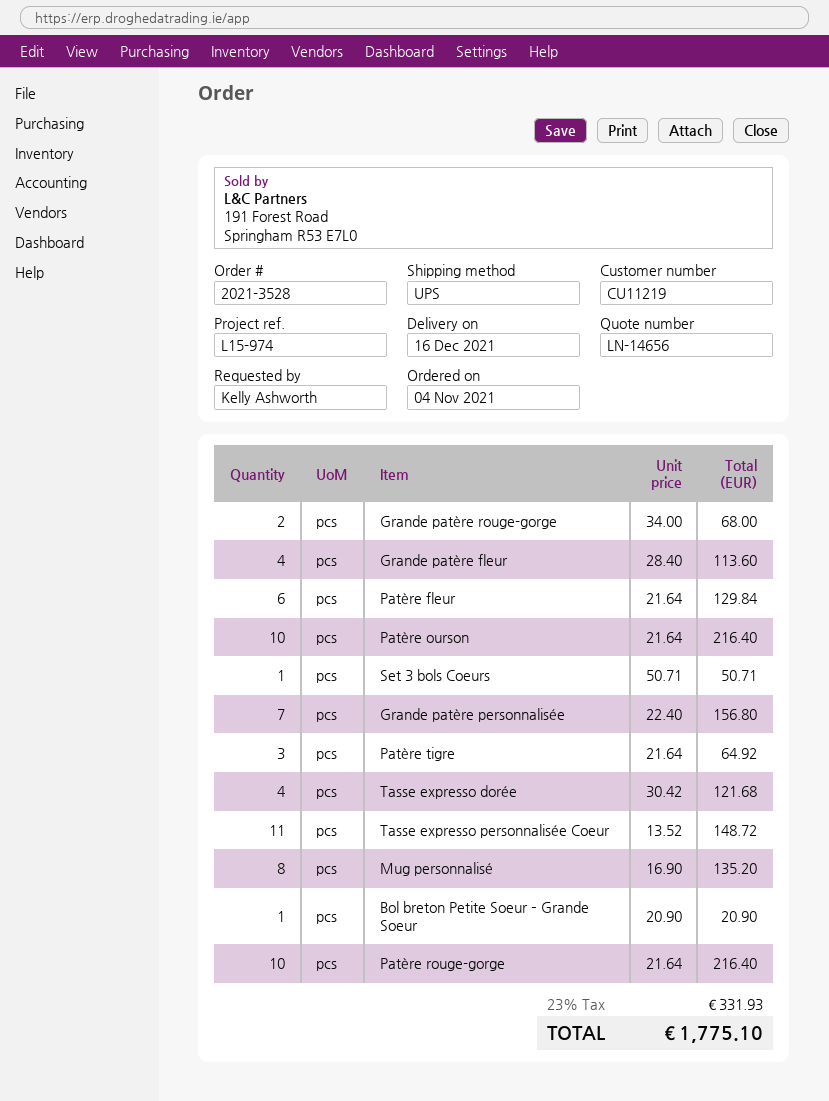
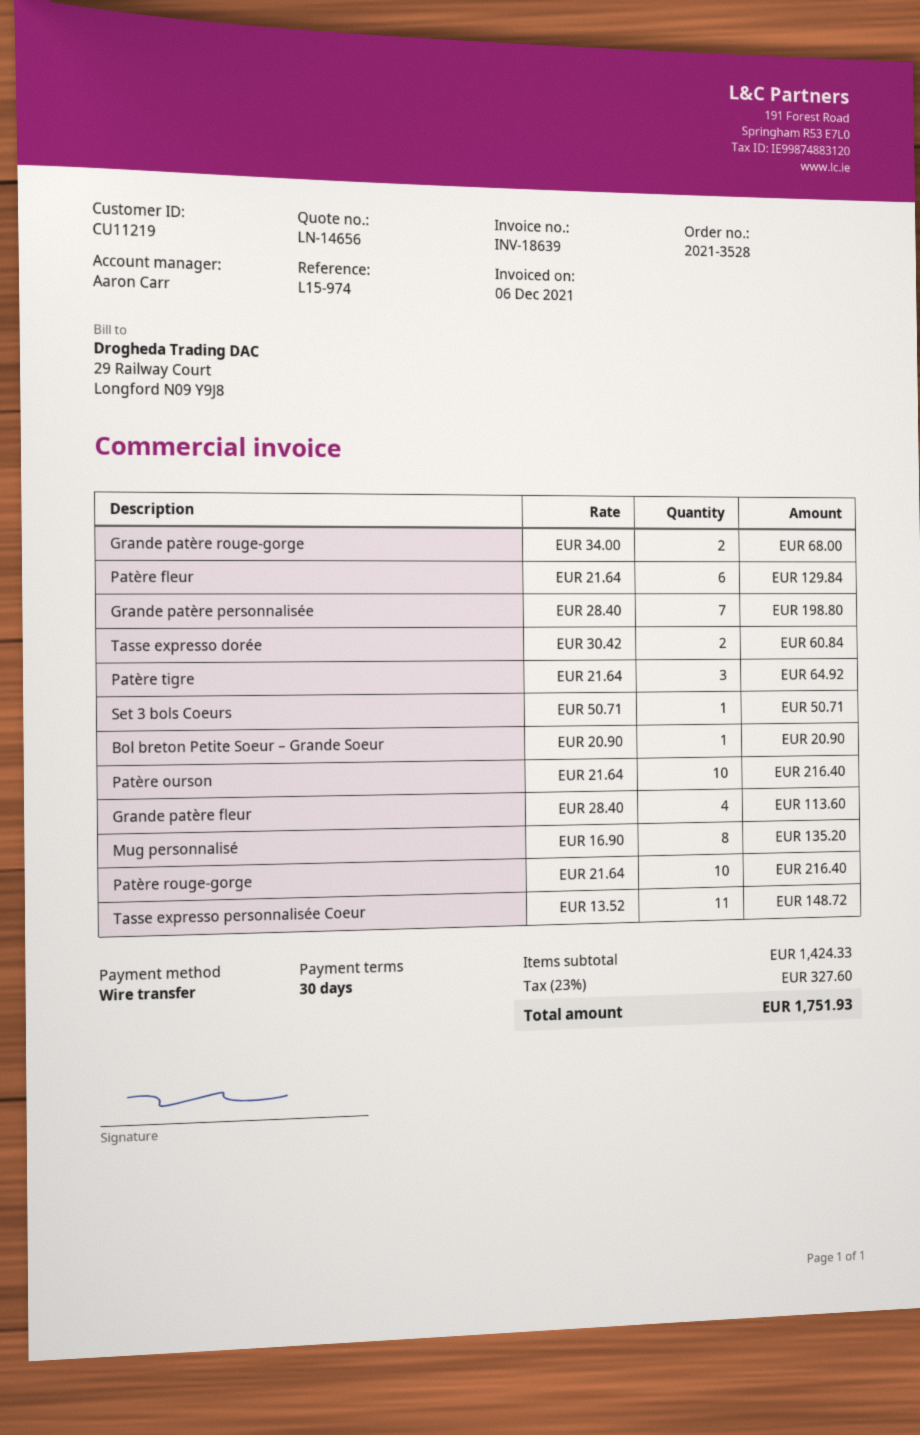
Grande patère personnalisée: 7 x 22.40 = 156.80 -> 7 x 28.40 = 198.80
Tasse expresso dorée: 4 x 30.42 = 121.68 -> 2 x 30.42 = 60.84
tax: 23% = 331.93 -> 23% = 327.60
total: 1775.10 -> 1751.93

